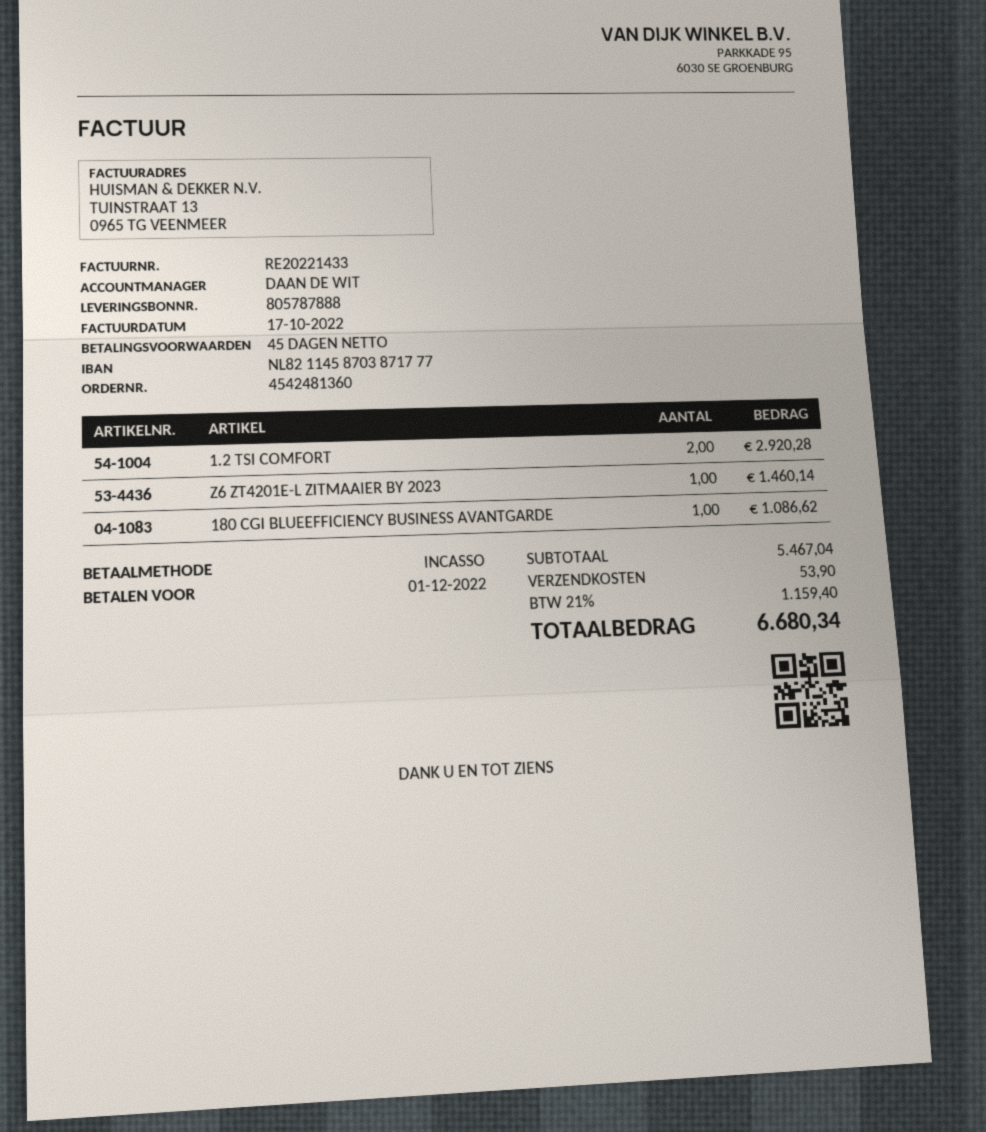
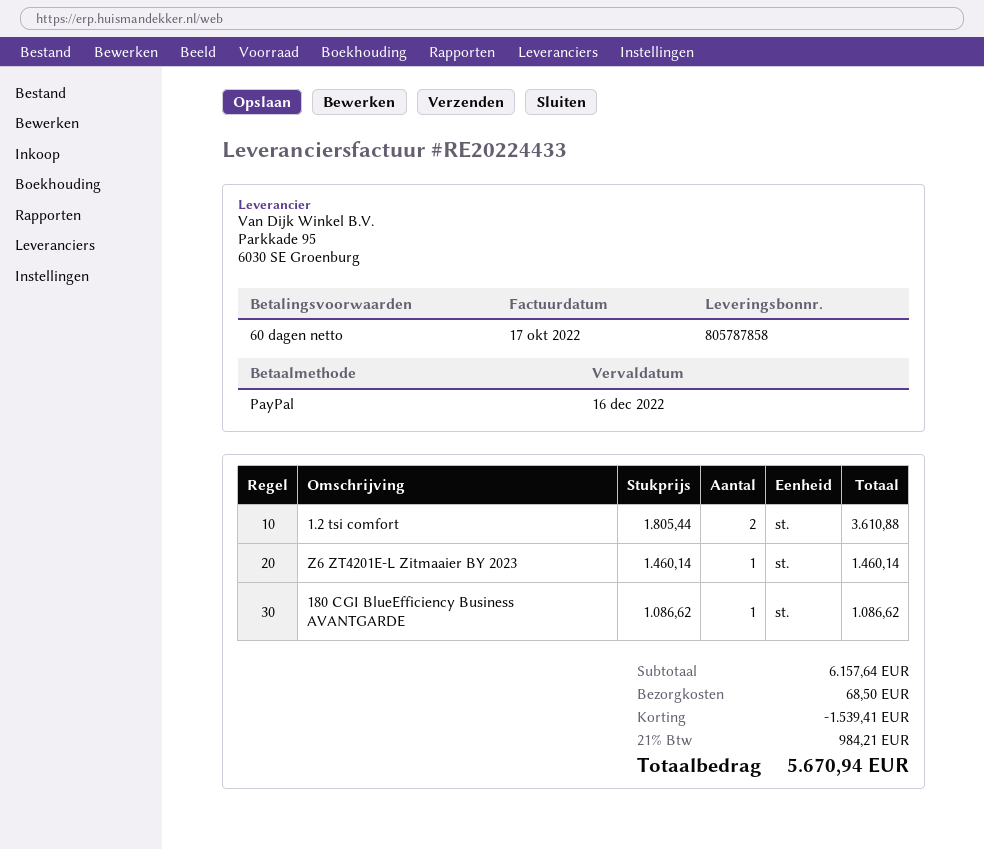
delivery note number: 805787888 -> 805787858
invoice number: RE20221433 -> RE20224433
payment terms: 45 days -> 60 days
due date: 2022-12-01 -> 2022-12-16
payment method: direct debit -> PayPal
1.2 TSI COMFORT: 2 for 2920.28 -> 2 for 3610.88
subtotal: 5467.04 -> 6157.64
discount: none -> 1539.41
shipping: 53.90 -> 68.50
tax: 21% = 1159.40 -> 21% = 984.21
total: 6680.34 -> 5670.94

